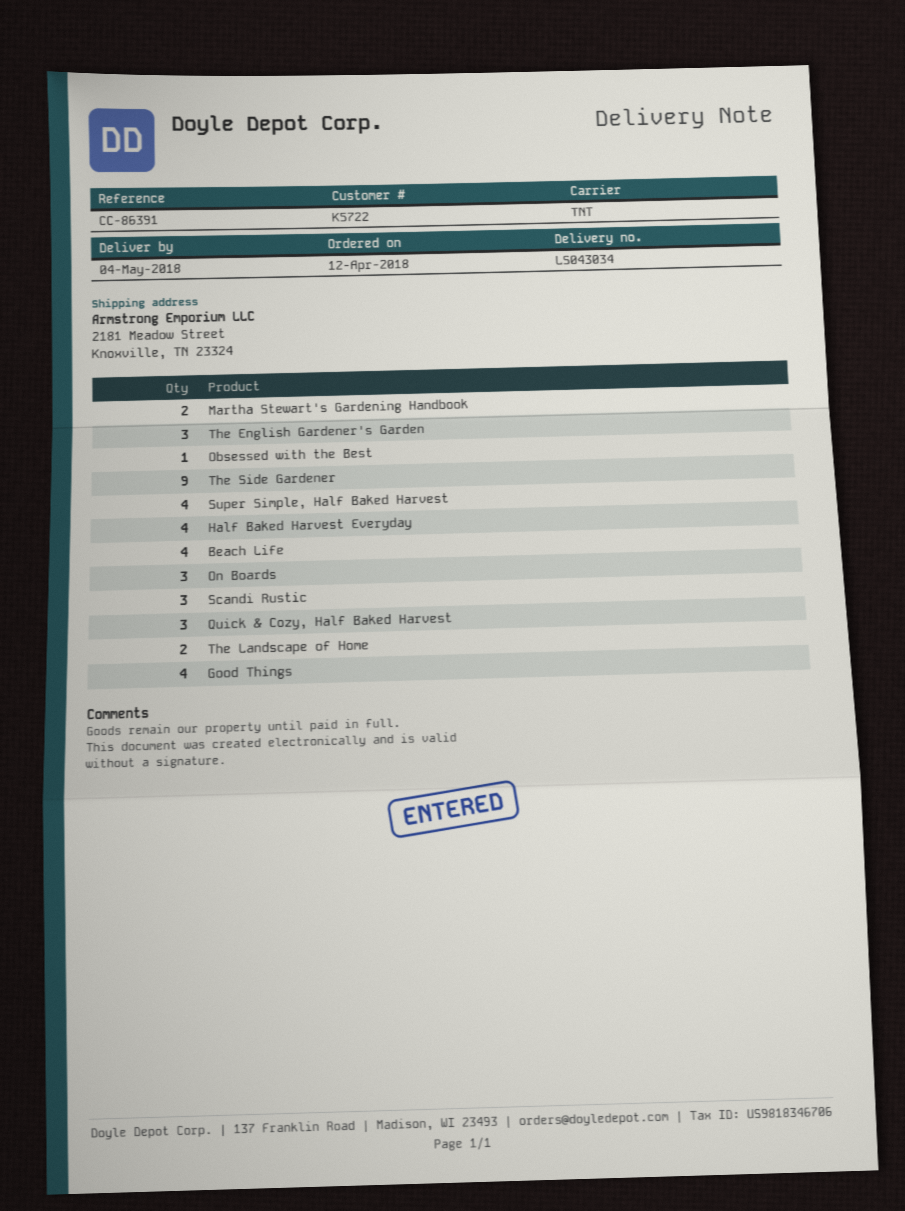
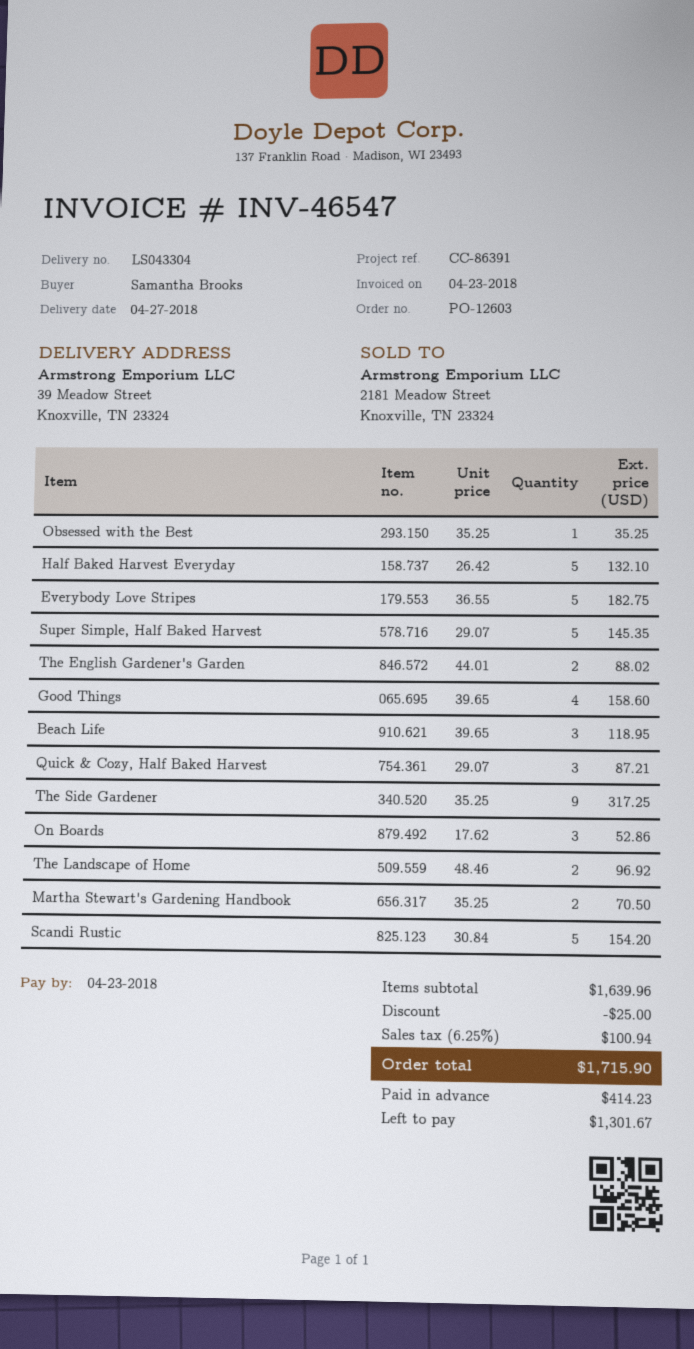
delivery note number: LS043034 -> LS043304
delivery date: 2018-05-04 -> 2018-04-27
ship to: 2181 Meadow Street, Knoxville, TN 23324 -> 39 Meadow Street, Knoxville, TN 23324
The English Gardener's Garden: 3 -> 2
Super Simple, Half Baked Harvest: 4 -> 5
Half Baked Harvest Everyday: 4 -> 5
Beach Life: 4 -> 3
Scandi Rustic: 3 -> 5
Everybody Love Stripes: none -> 5

